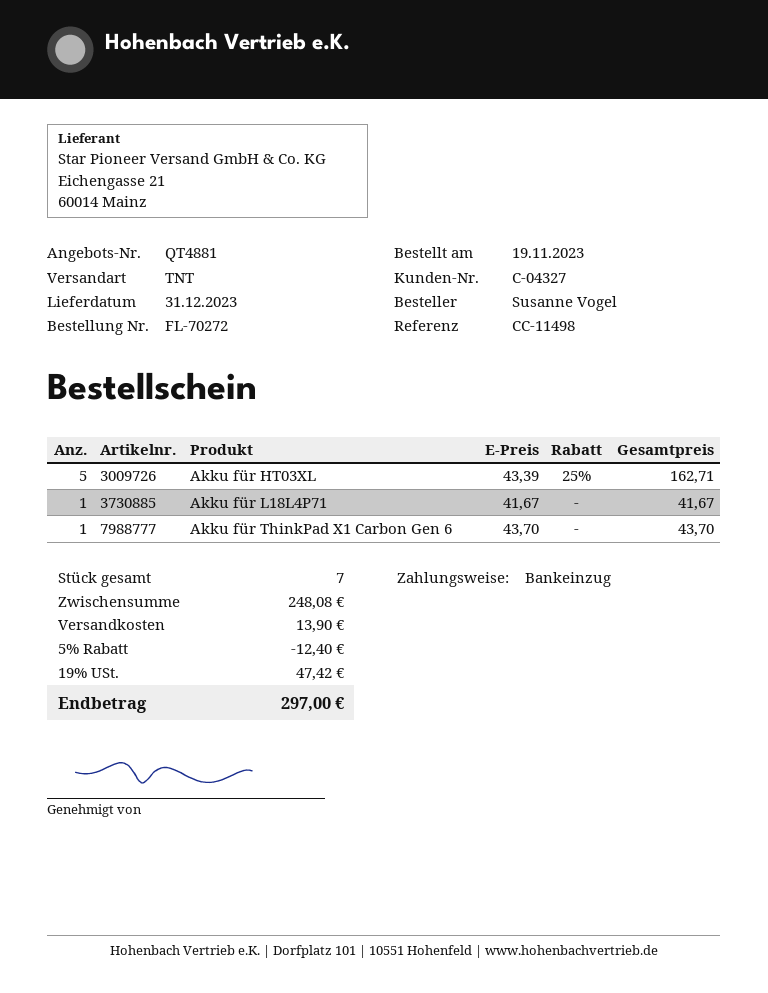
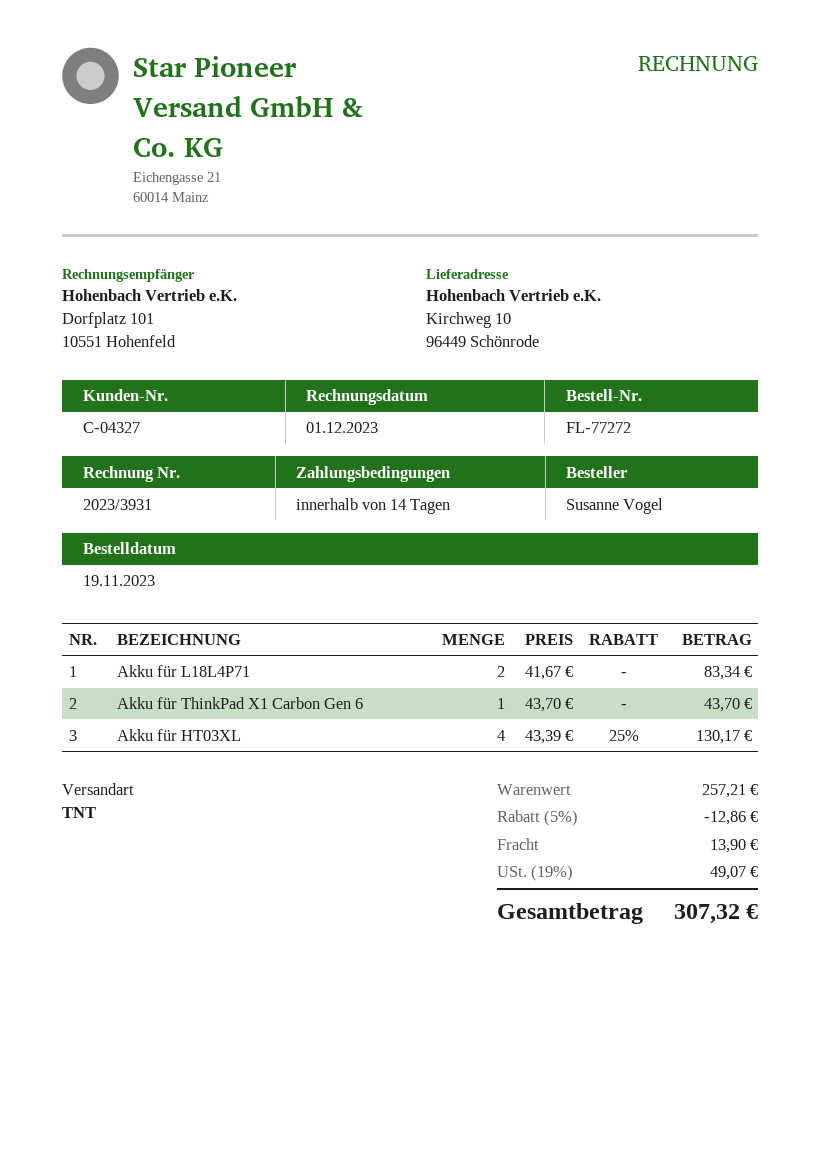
order number: FL-70272 -> FL-77272
Akku für HT03XL: 5 x 43.39 - 25% = 162.71 -> 4 x 43.39 - 25% = 130.17
Akku für L18L4P71: 1 x 41.67 = 41.67 -> 2 x 41.67 = 83.34
subtotal: 248.08 -> 257.21
discount: 5% = 12.40 -> 5% = 12.86
tax: 19% = 47.42 -> 19% = 49.07
total: 297.00 -> 307.32

